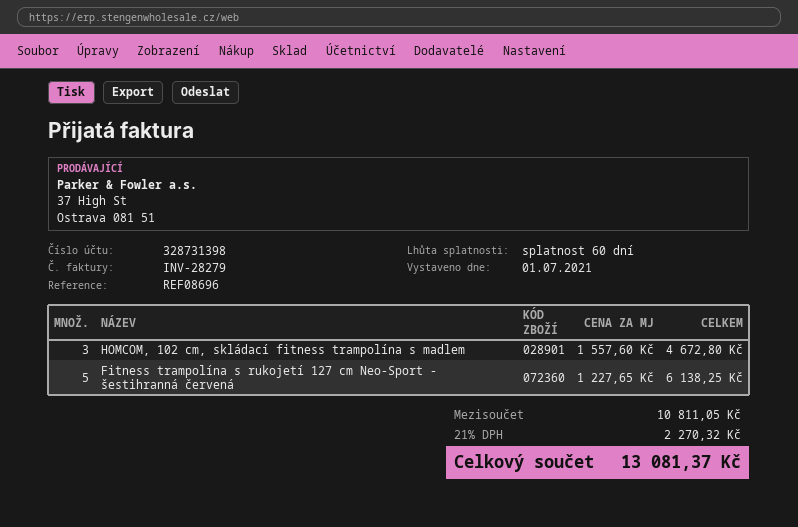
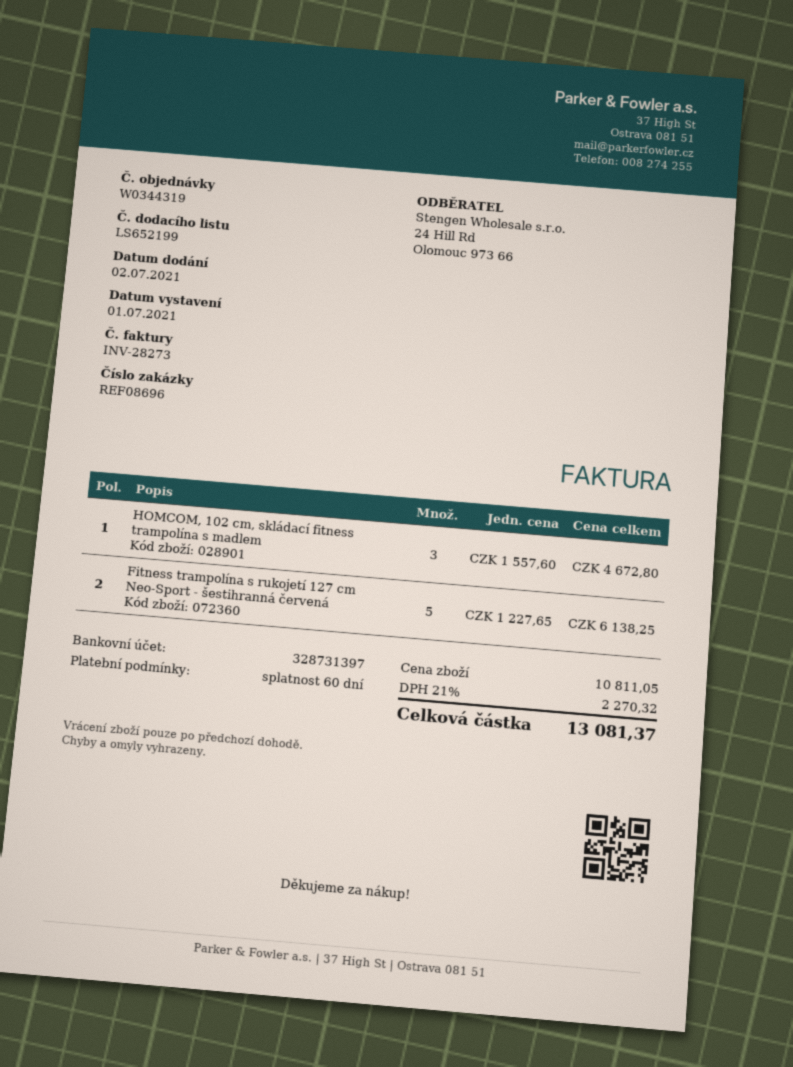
invoice number: INV-28279 -> INV-28273
bank account: 328731398 -> 328731397

